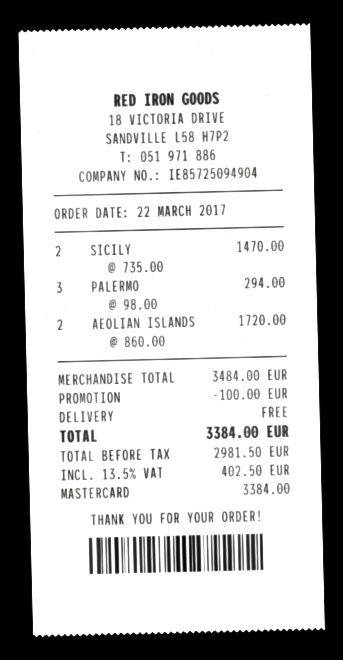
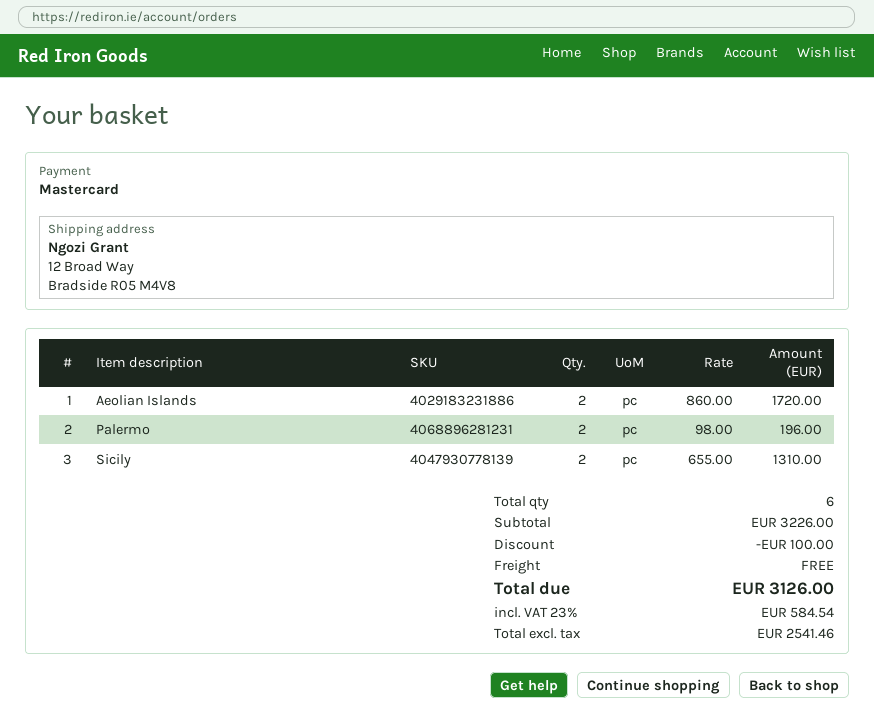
SICILY: 2 x 735.00 = 1470.00 -> 2 x 655.00 = 1310.00
PALERMO: 3 x 98.00 = 294.00 -> 2 x 98.00 = 196.00
subtotal: 3484.00 -> 3226.00
net: 2981.50 -> 2541.46
tax: 13.5% = 402.50 -> 23% = 584.54
total: 3384.00 -> 3126.00

